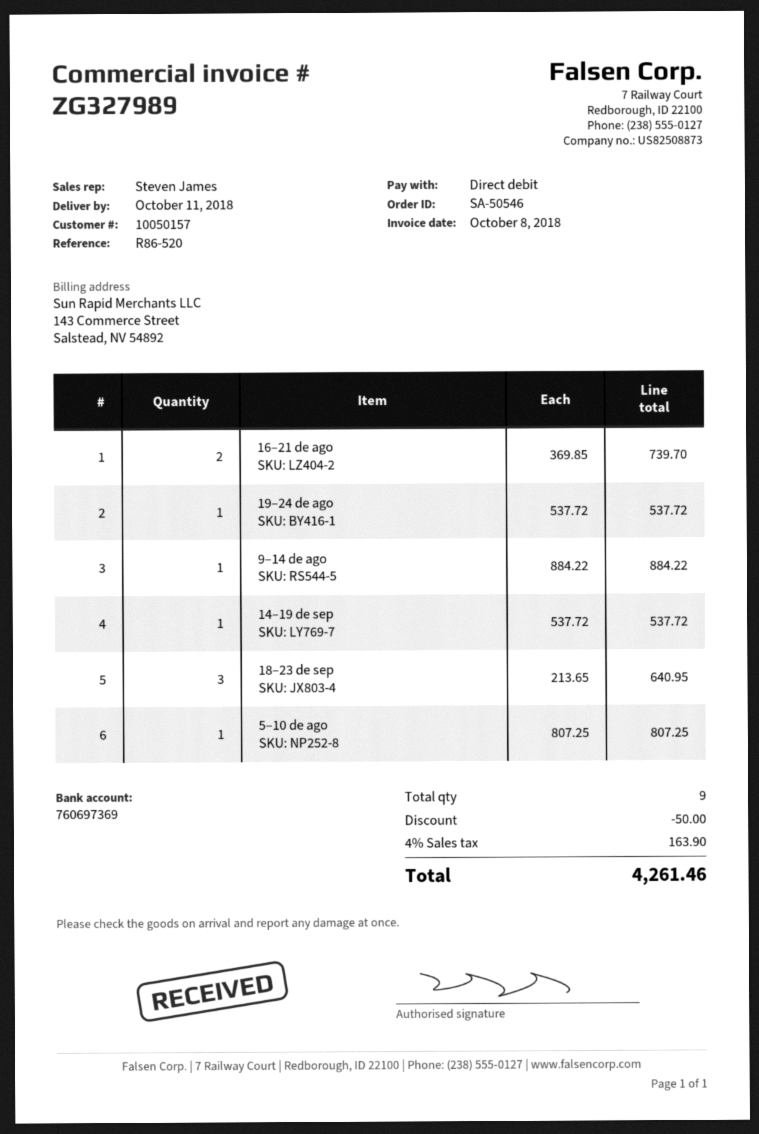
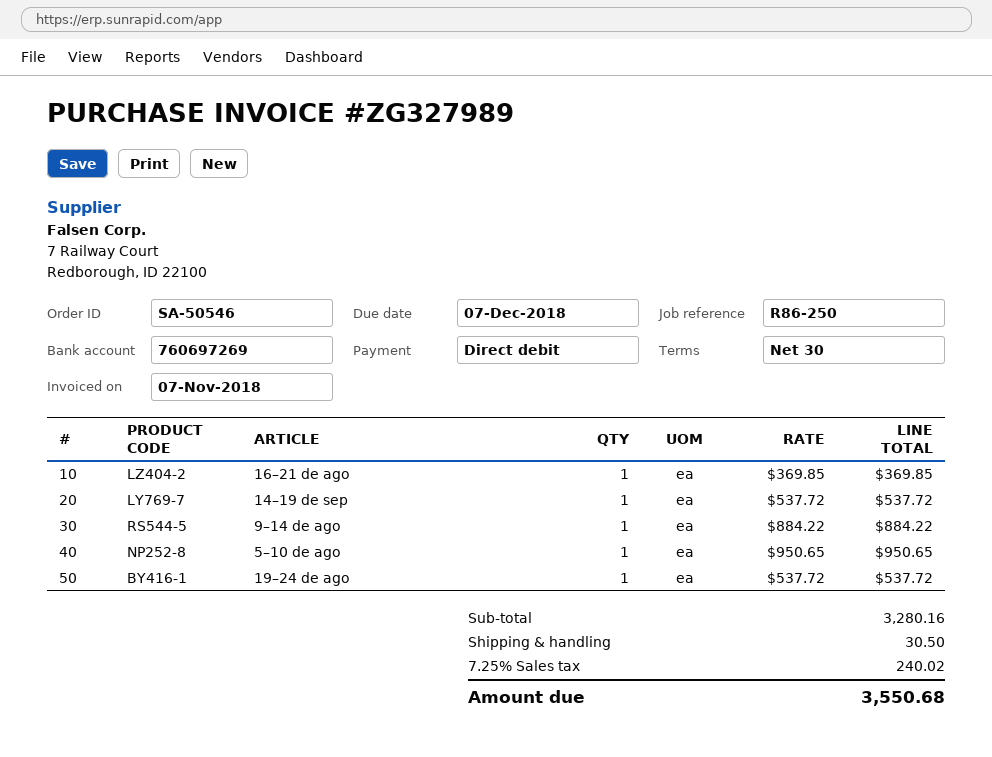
invoice date: 2018-10-08 -> 2018-11-07
reference: R86-520 -> R86-250
bank account: 760697369 -> 760697269
16–21 de ago: 2 x 369.85 = 739.70 -> 1 x 369.85 = 369.85
18–23 de sep: 3 x 213.65 = 640.95 -> none
5–10 de ago: 1 x 807.25 = 807.25 -> 1 x 950.65 = 950.65
discount: 50.00 -> none
shipping: none -> 30.50
tax: 4% = 163.90 -> 7.25% = 240.02
total: 4261.46 -> 3550.68

